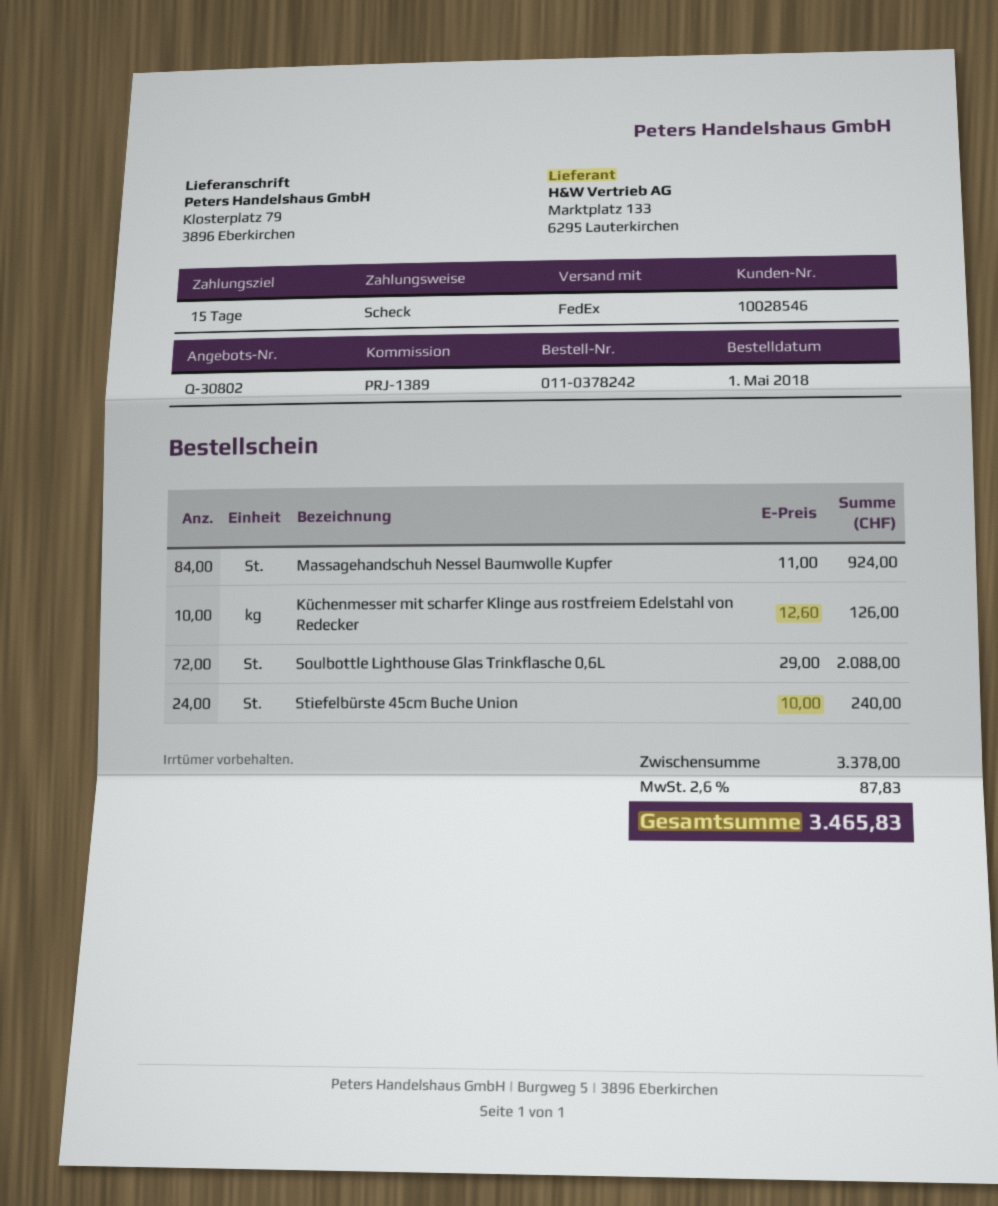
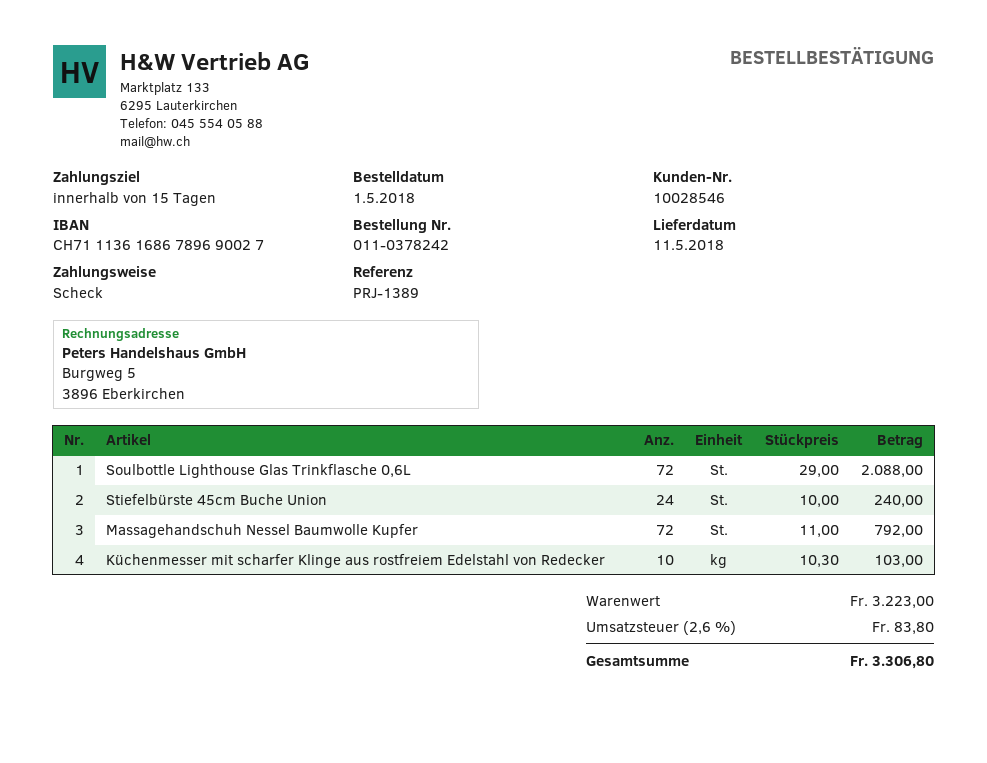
Massagehandschuh Nessel Baumwolle Kupfer: 84 x 11.00 = 924.00 -> 72 x 11.00 = 792.00
Küchenmesser mit scharfer Klinge aus rostfreiem Edelstahl von Redecker: 10 x 12.60 = 126.00 -> 10 x 10.30 = 103.00
subtotal: 3378.00 -> 3223.00
tax: 2.6% = 87.83 -> 2.6% = 83.80
total: 3465.83 -> 3306.80

